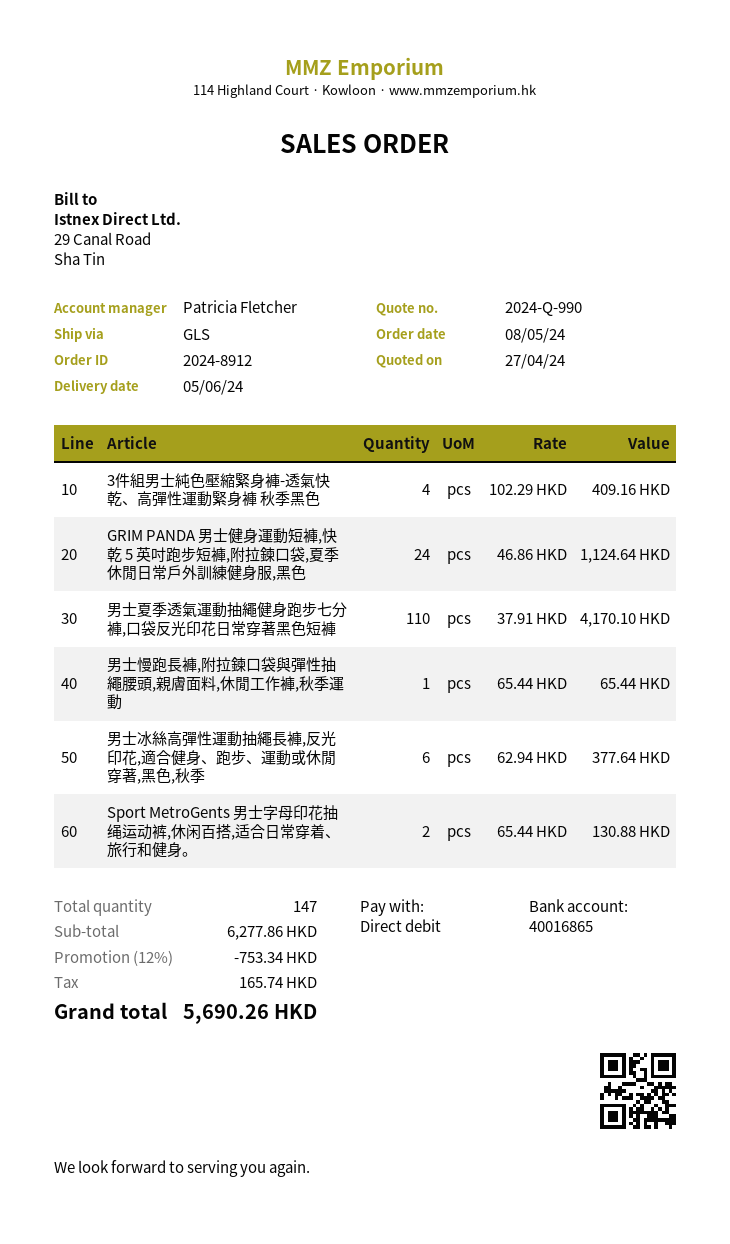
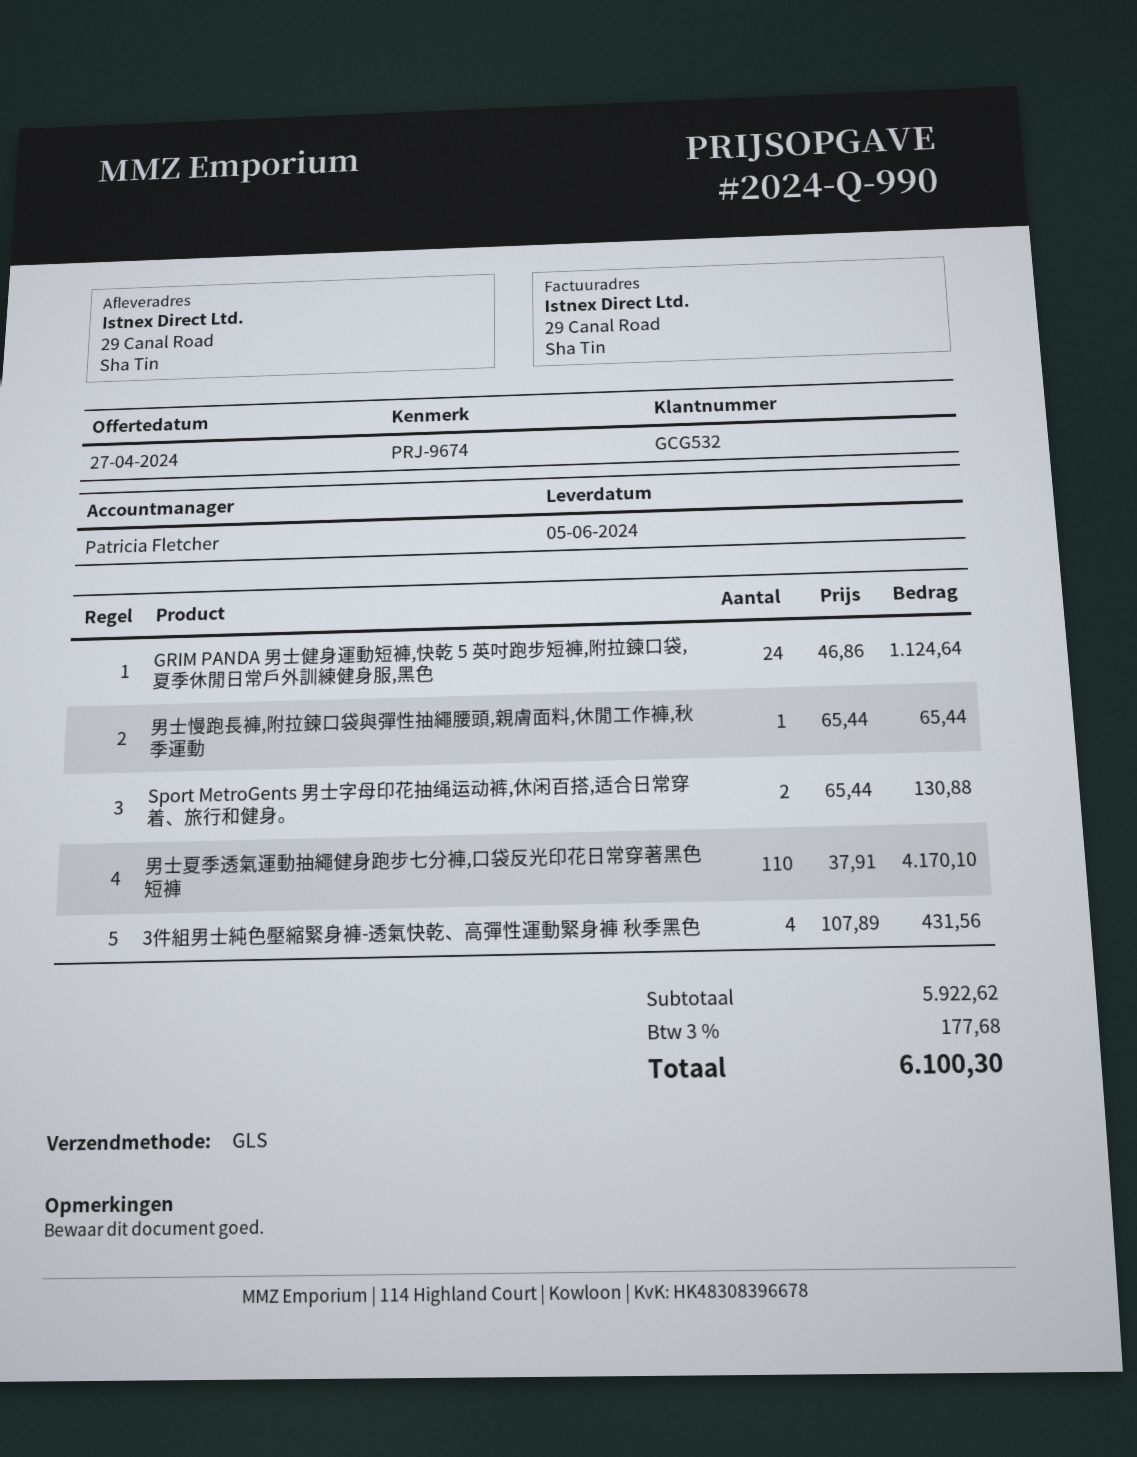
3件組男士純色壓縮緊身褲-透氣快乾、高彈性運動緊身褲 秋季黑色: 4 x 102.29 = 409.16 -> 4 x 107.89 = 431.56
男士冰絲高彈性運動抽繩長褲,反光印花,適合健身、跑步、運動或休閒穿著,黑色,秋季: 6 x 62.94 = 377.64 -> none
subtotal: 6277.86 -> 5922.62
discount: 12% = 753.34 -> none
tax: 165.74 -> 177.68
total: 5690.26 -> 6100.30

